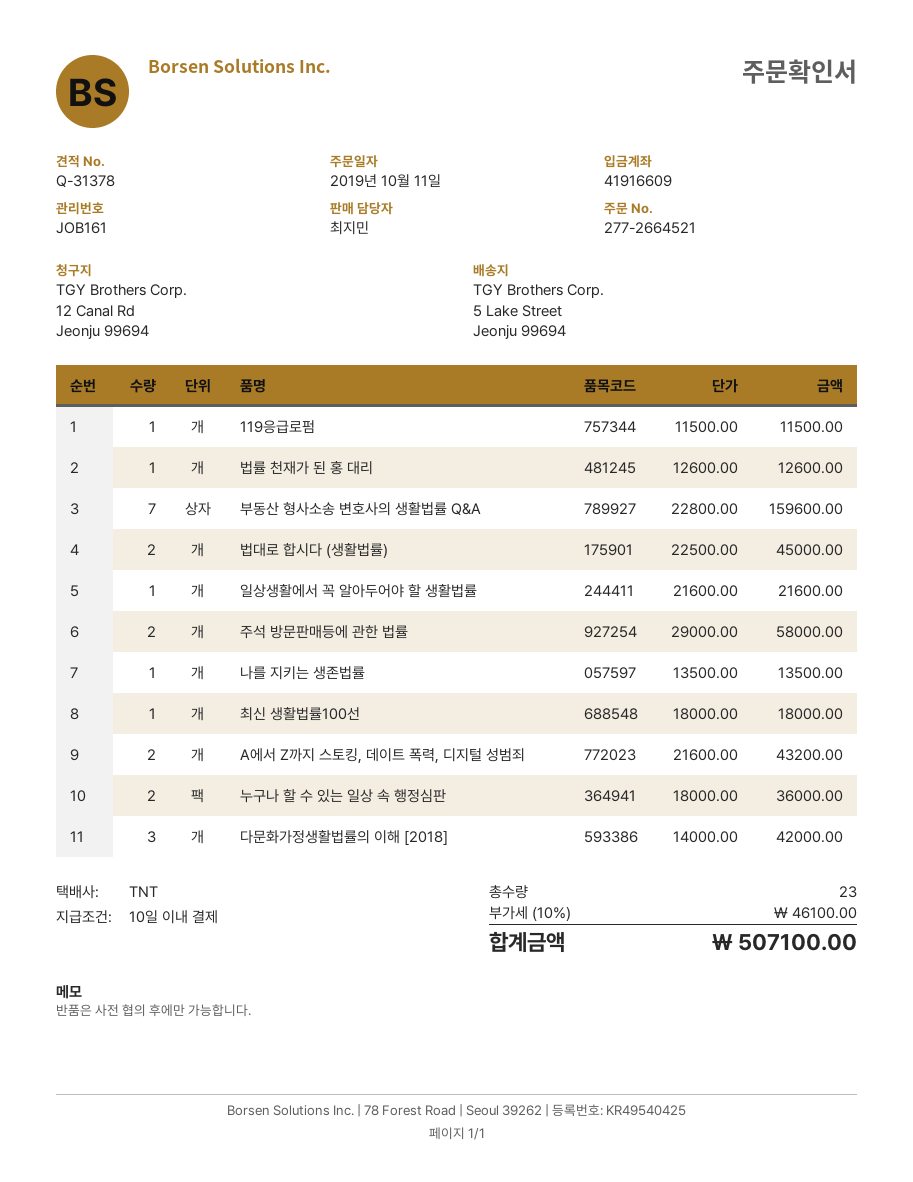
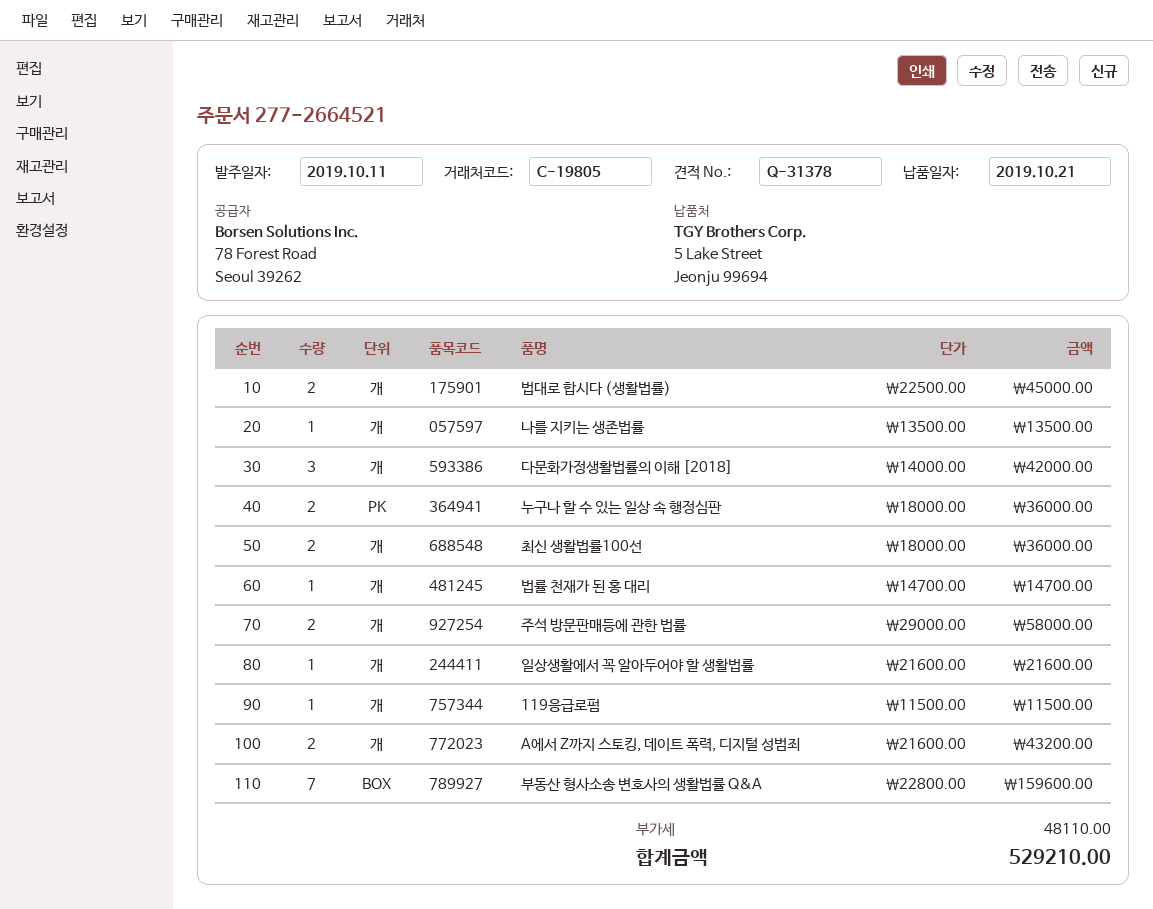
법률 천재가 된 홍 대리: 1 x 12600.00 = 12600.00 -> 1 x 14700.00 = 14700.00
최신 생활법률100선: 1 x 18000.00 = 18000.00 -> 2 x 18000.00 = 36000.00
tax: 46100.00 -> 48110.00
total: 507100.00 -> 529210.00

